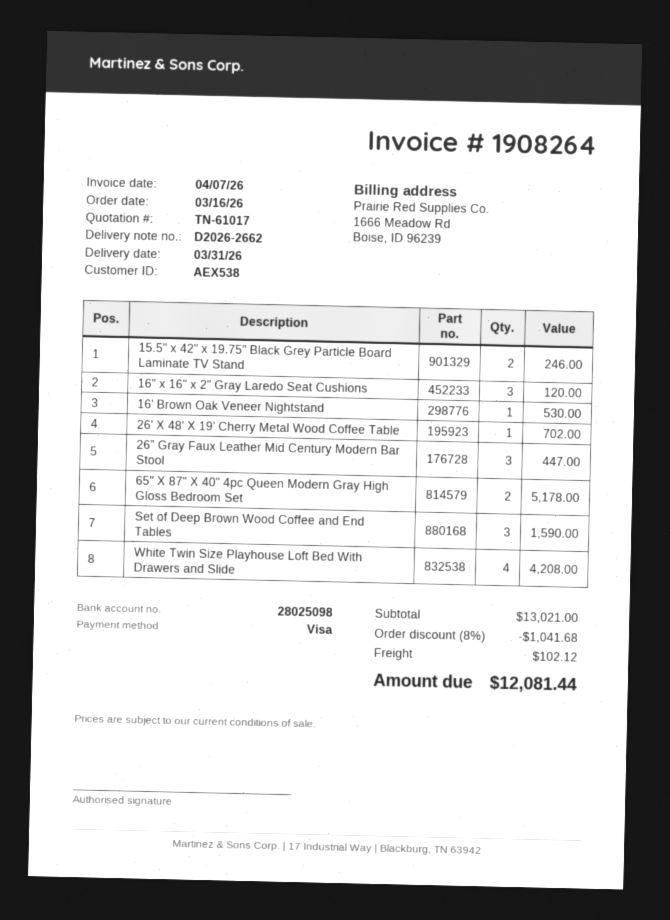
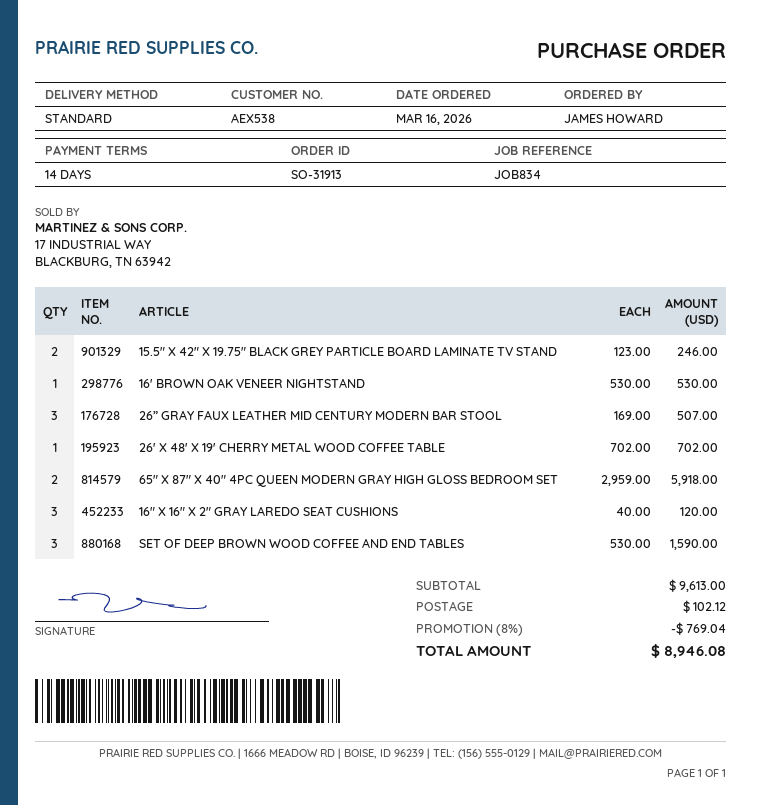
26” Gray Faux Leather Mid Century Modern Bar Stool: 3 for 447.00 -> 3 for 507.00
65" X 87" X 40" 4pc Queen Modern Gray High Gloss Bedroom Set: 2 for 5178.00 -> 2 for 5918.00
White Twin Size Playhouse Loft Bed With Drawers and Slide: 4 for 4208.00 -> none
subtotal: 13021.00 -> 9613.00
discount: 8% = 1041.68 -> 8% = 769.04
total: 12081.44 -> 8946.08

